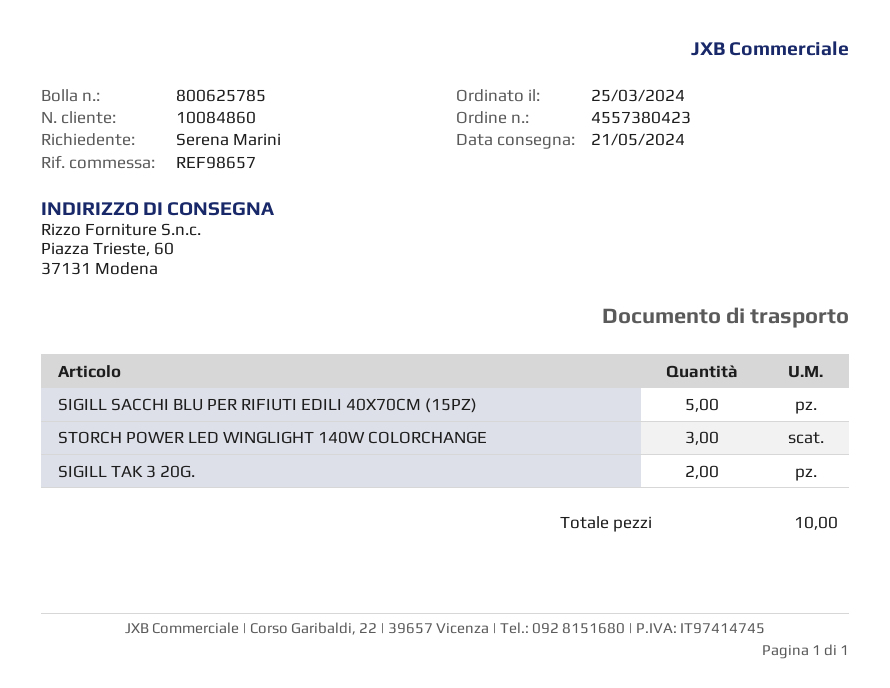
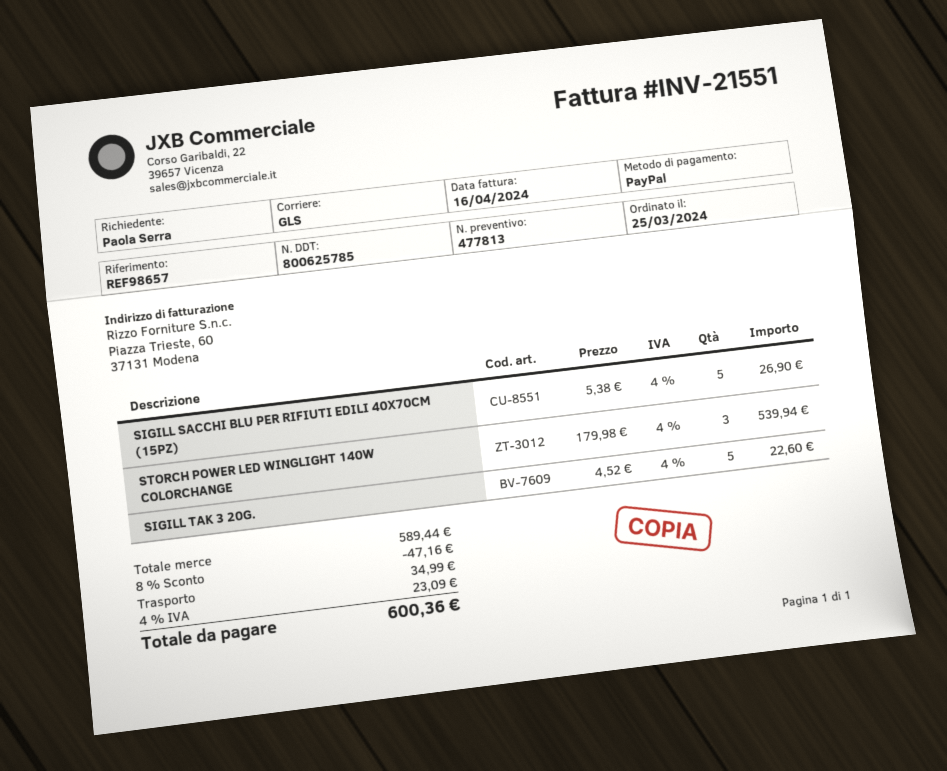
ordered by: Serena Marini -> Paola Serra
SIGILL TAK 3 20G.: 2 -> 5

